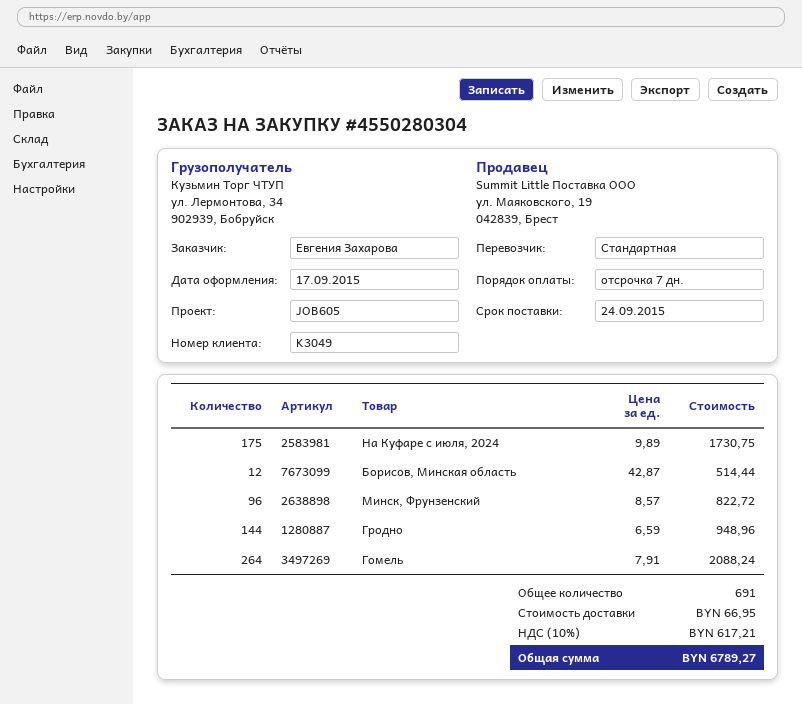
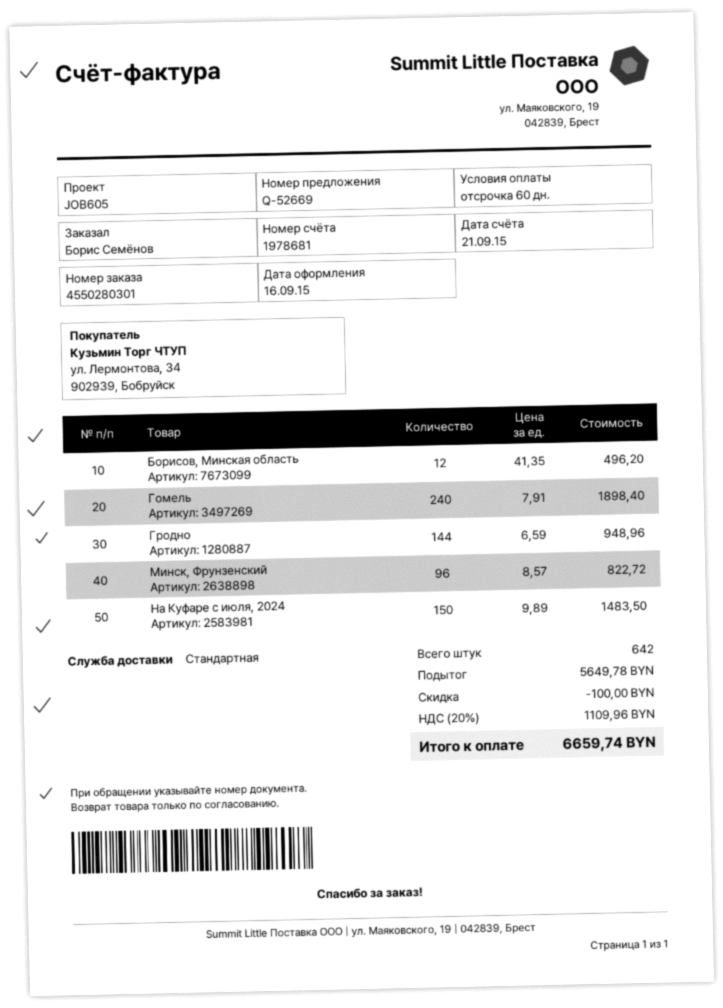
order number: 4550280304 -> 4550280301
order date: 2015-09-17 -> 2015-09-16
payment terms: 7 days -> 60 days
ordered by: Евгения Захарова -> Борис Семёнов
На Куфаре с июля, 2024: 175 x 9.89 = 1730.75 -> 150 x 9.89 = 1483.50
Борисов, Минская область: 12 x 42.87 = 514.44 -> 12 x 41.35 = 496.20
Гомель: 264 x 7.91 = 2088.24 -> 240 x 7.91 = 1898.40
total quantity: 691 -> 642
discount: none -> 100.00
shipping: 66.95 -> none
tax: 10% = 617.21 -> 20% = 1109.96
total: 6789.27 -> 6659.74

